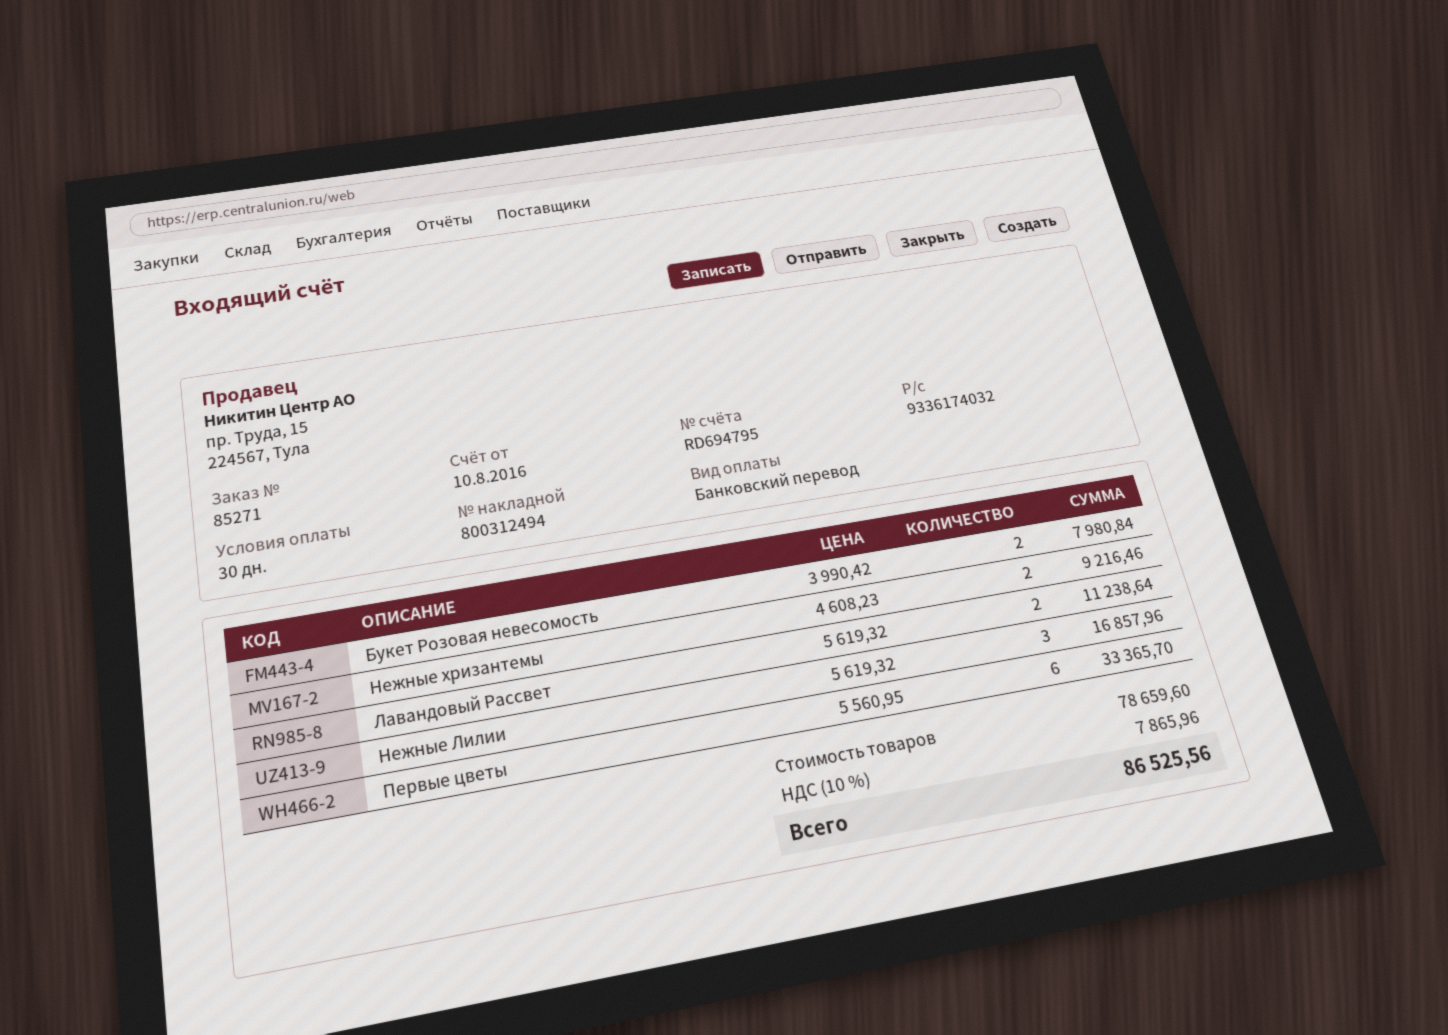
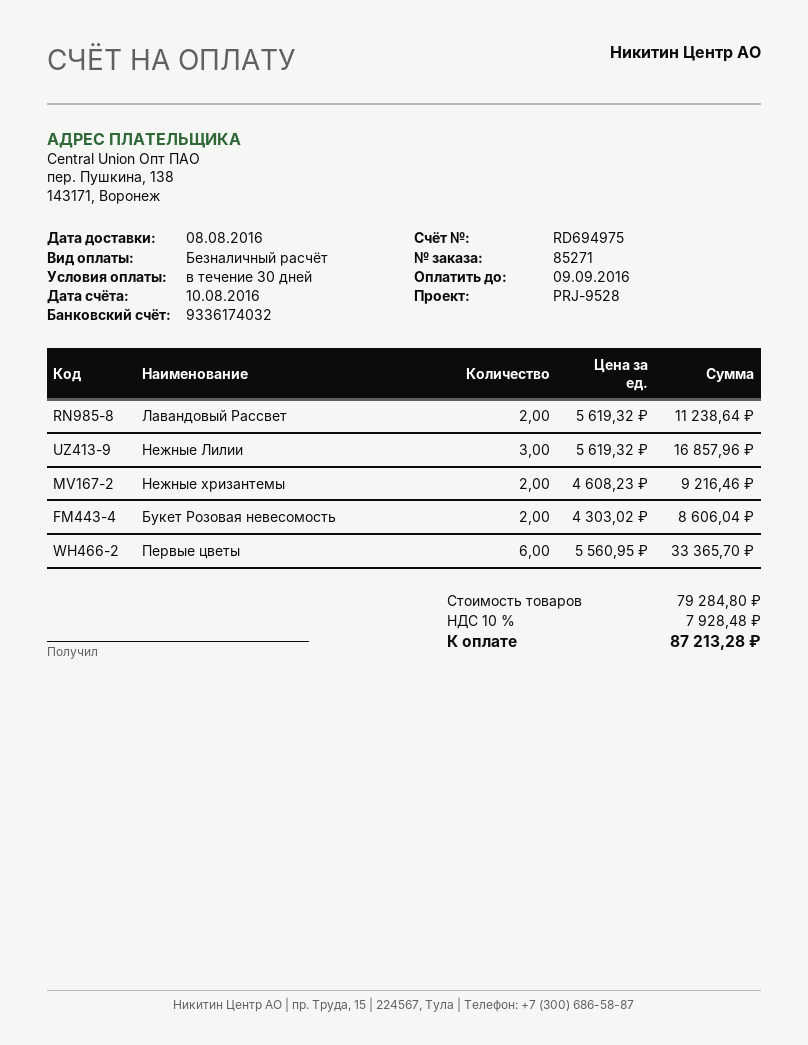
invoice number: RD694795 -> RD694975
Букет Розовая невесомость: 2 x 3990.42 = 7980.84 -> 2 x 4303.02 = 8606.04
subtotal: 78659.60 -> 79284.80
tax: 10% = 7865.96 -> 10% = 7928.48
total: 86525.56 -> 87213.28

